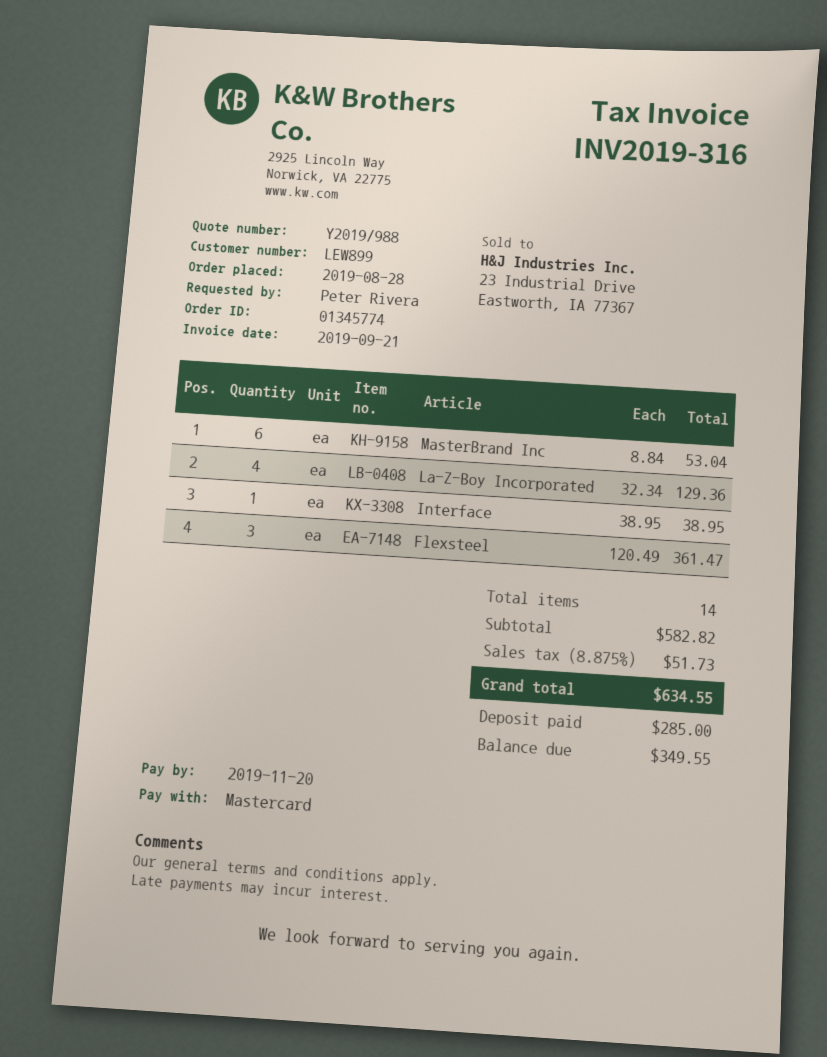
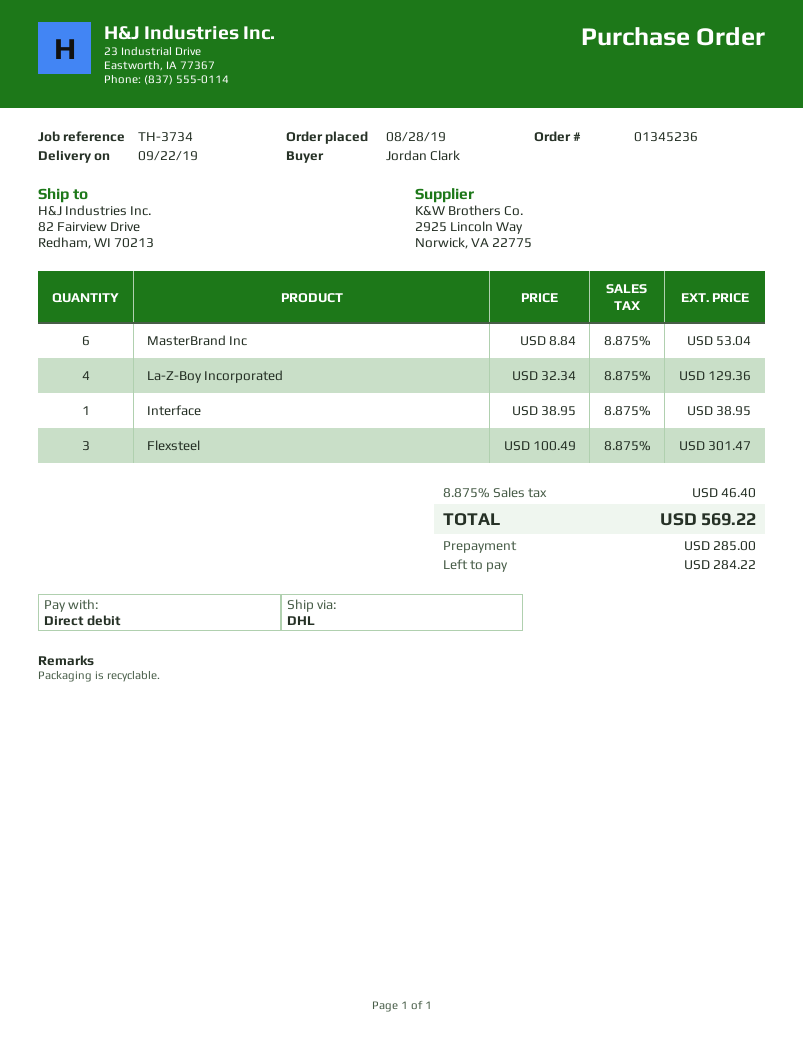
order number: 01345774 -> 01345236
ordered by: Peter Rivera -> Jordan Clark
payment method: Mastercard -> direct debit
Flexsteel: 3 x 120.49 = 361.47 -> 3 x 100.49 = 301.47
tax: 8.875% = 51.73 -> 8.875% = 46.40
total: 634.55 -> 569.22
balance: 349.55 -> 284.22

